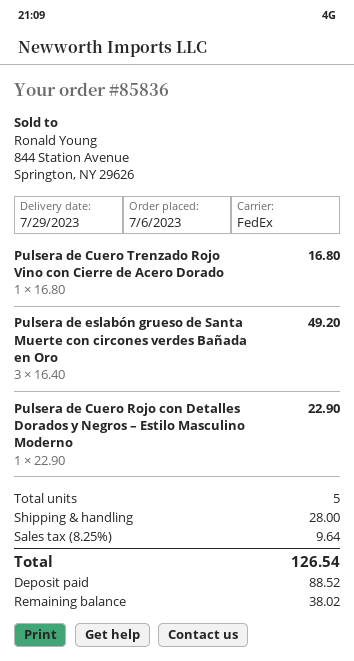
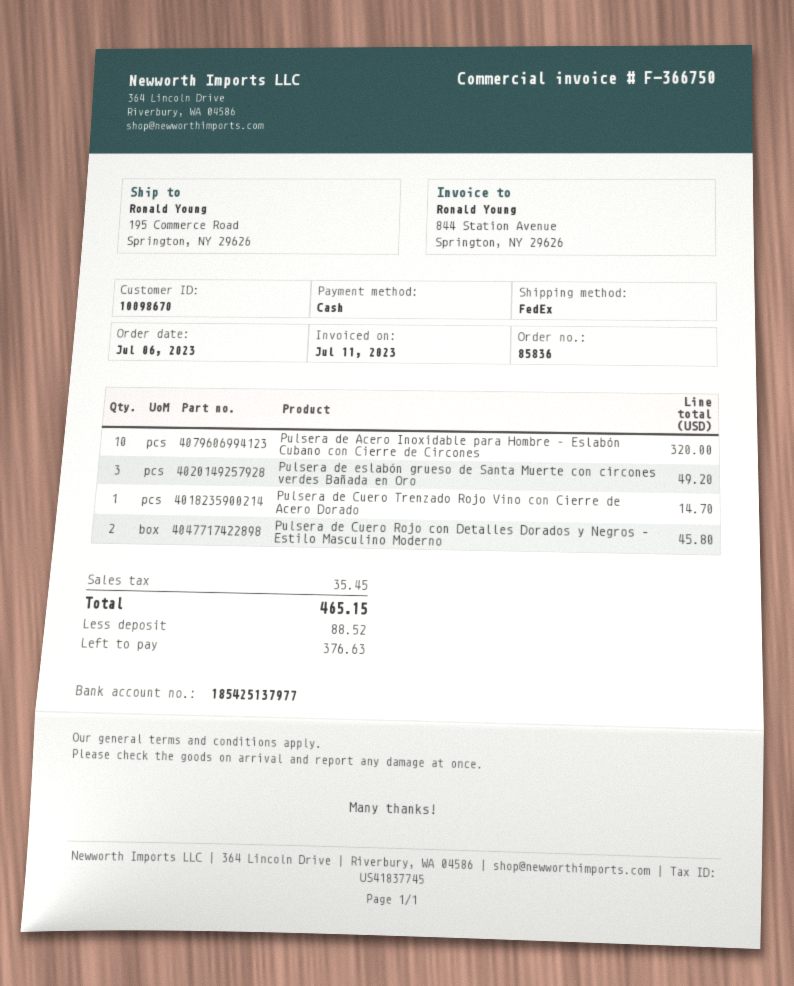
Pulsera de Cuero Trenzado Rojo Vino con Cierre de Acero Dorado: 1 for 16.80 -> 1 for 14.70
Pulsera de Cuero Rojo con Detalles Dorados y Negros – Estilo Masculino Moderno: 1 for 22.90 -> 2 for 45.80
Pulsera de Acero Inoxidable para Hombre – Eslabón Cubano con Cierre de Circones: none -> 10 for 320.00
shipping: 28.00 -> none
tax: 9.64 -> 35.45
total: 126.54 -> 465.15
balance: 38.02 -> 376.63

